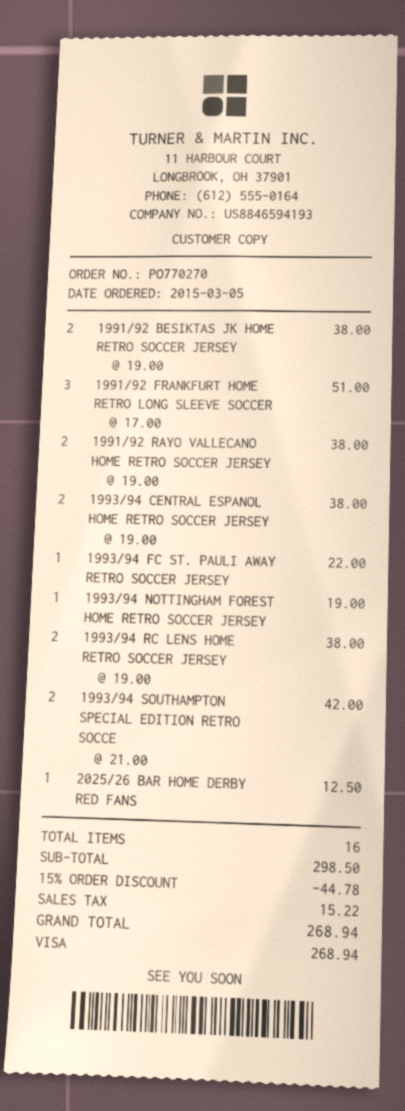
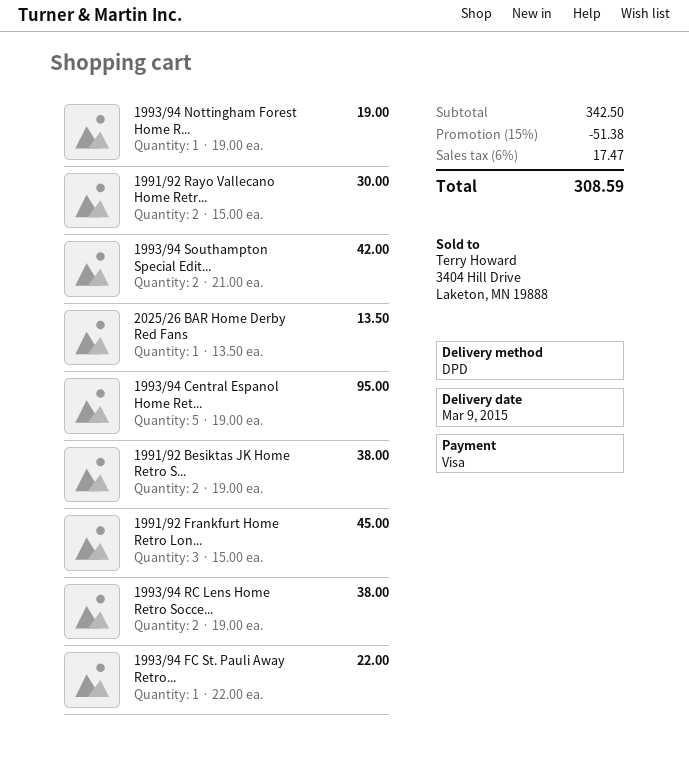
1991/92 FRANKFURT HOME RETRO LONG SLEEVE SOCCER: 3 x 17.00 = 51.00 -> 3 x 15.00 = 45.00
1991/92 RAYO VALLECANO HOME RETRO SOCCER JERSEY: 2 x 19.00 = 38.00 -> 2 x 15.00 = 30.00
1993/94 CENTRAL ESPANOL HOME RETRO SOCCER JERSEY: 2 x 19.00 = 38.00 -> 5 x 19.00 = 95.00
2025/26 BAR HOME DERBY RED FANS: 1 x 12.50 = 12.50 -> 1 x 13.50 = 13.50
subtotal: 298.50 -> 342.50
discount: 15% = 44.78 -> 15% = 51.38
tax: 15.22 -> 17.47
total: 268.94 -> 308.59

